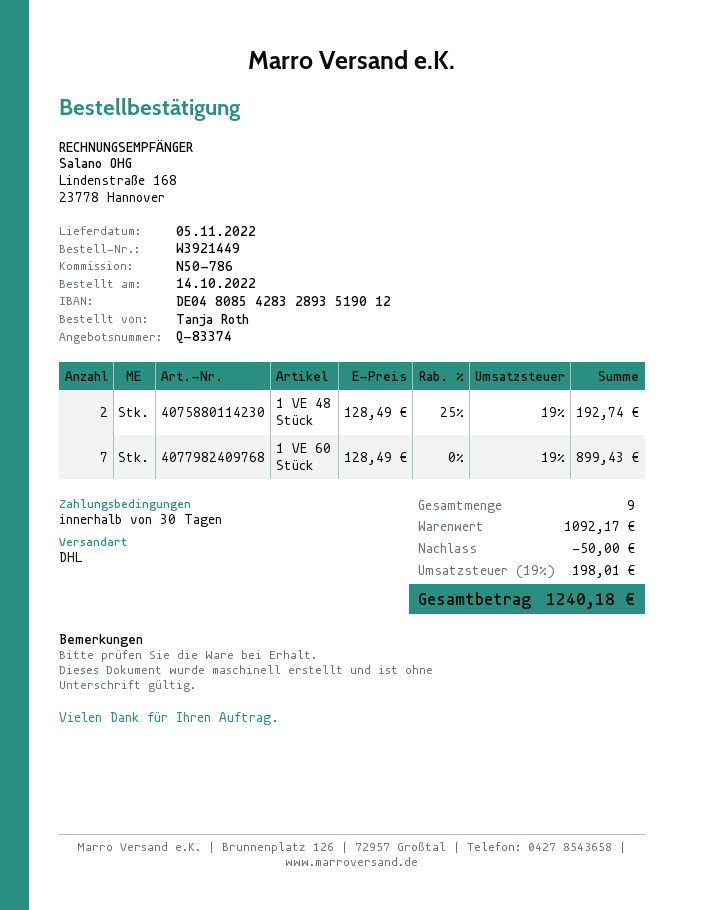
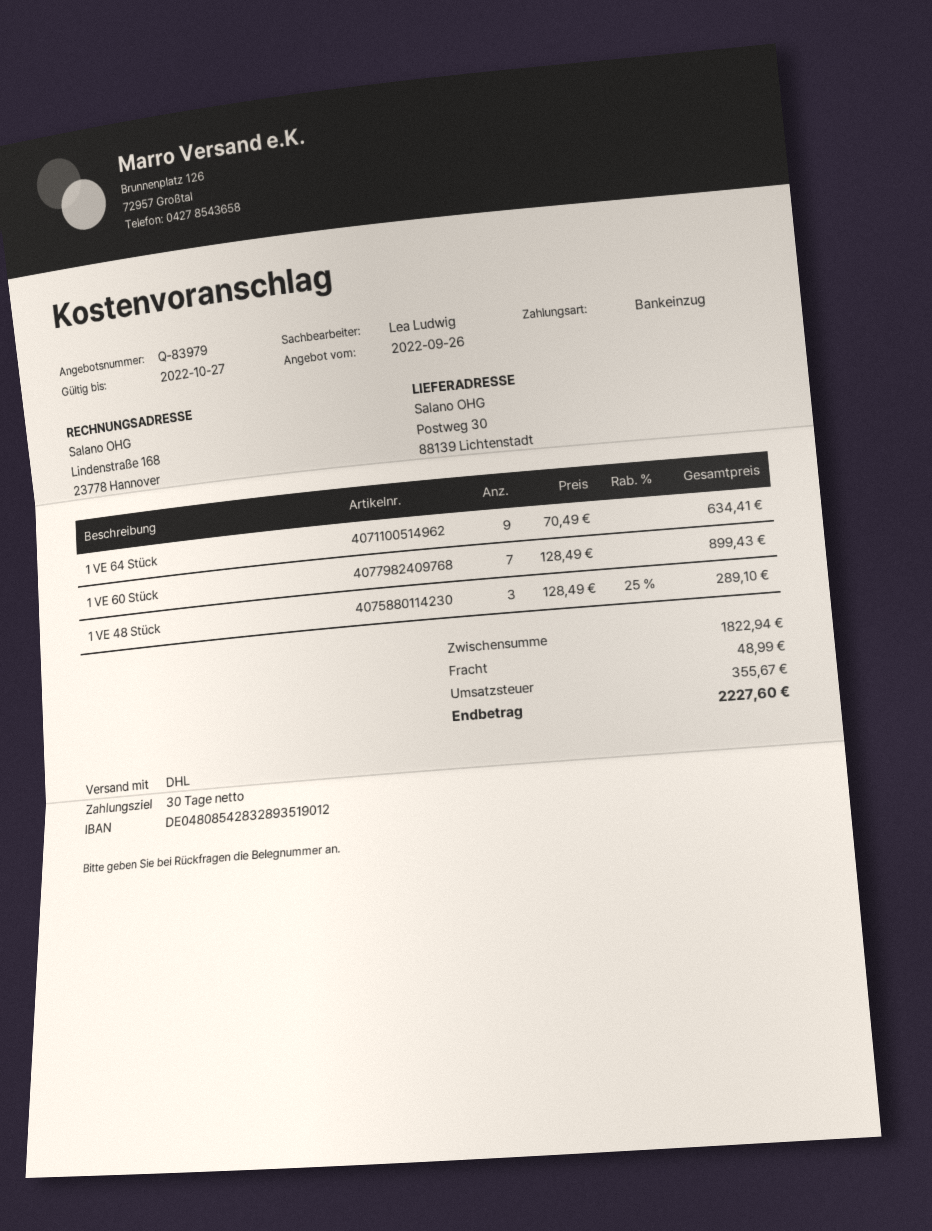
quote number: Q-83374 -> Q-83979
1 VE 48 Stück: 2 x 128.49 - 25% = 192.74 -> 3 x 128.49 - 25% = 289.10
1 VE 64 Stück: none -> 9 x 70.49 = 634.41
subtotal: 1092.17 -> 1822.94
discount: 50.00 -> none
shipping: none -> 48.99
tax: 198.01 -> 355.67
total: 1240.18 -> 2227.60

